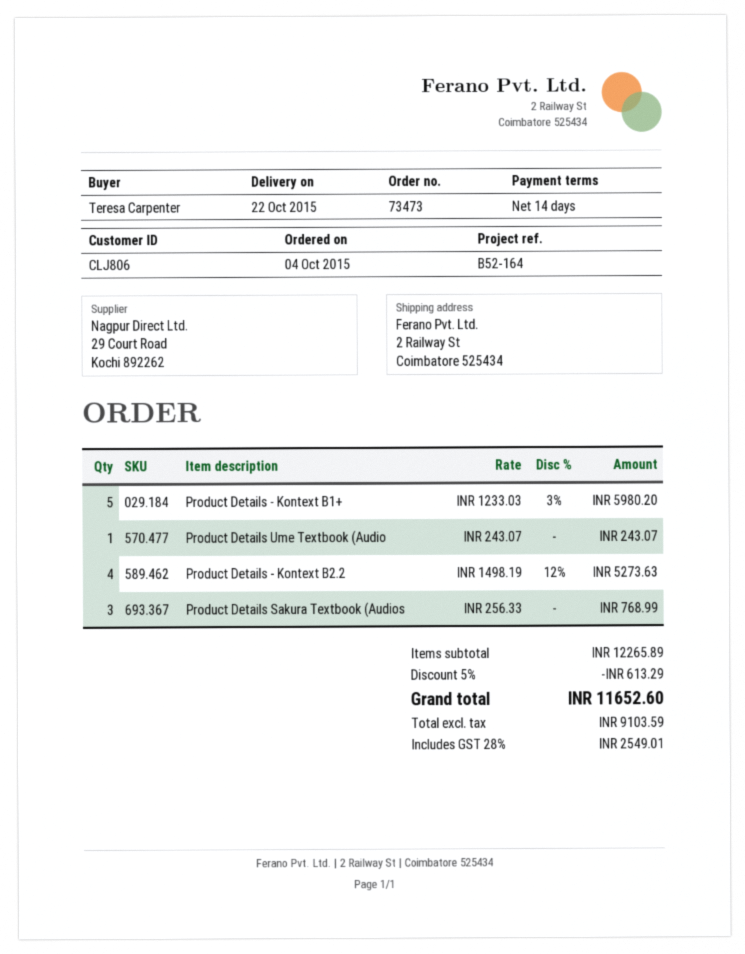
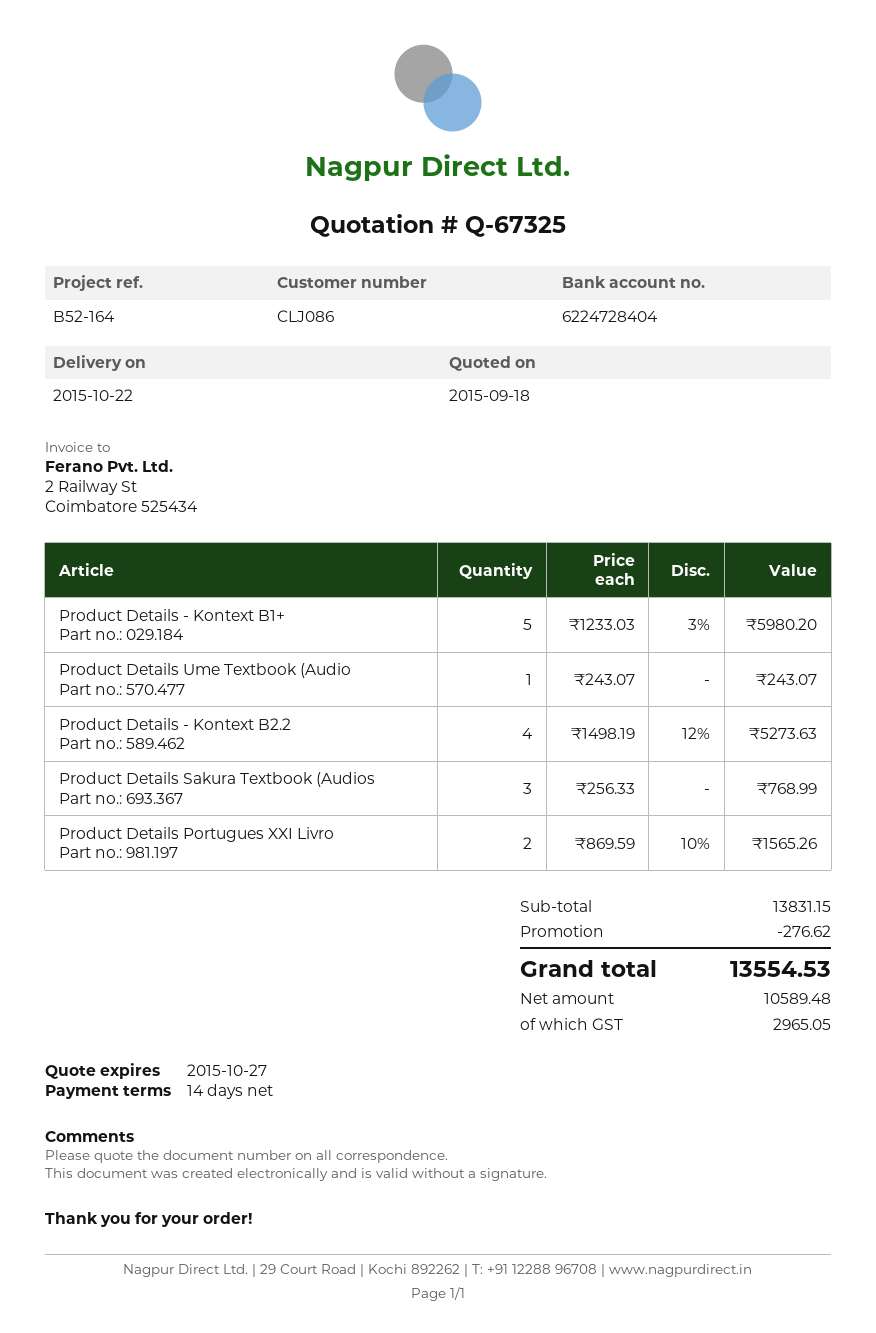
customer number: CLJ806 -> CLJ086
Product Details Portugues XXI Livro: none -> 2 x 869.59 - 10% = 1565.26
subtotal: 12265.89 -> 13831.15
discount: 613.29 -> 276.62
net: 9103.59 -> 10589.48
tax: 2549.01 -> 2965.05
total: 11652.60 -> 13554.53

